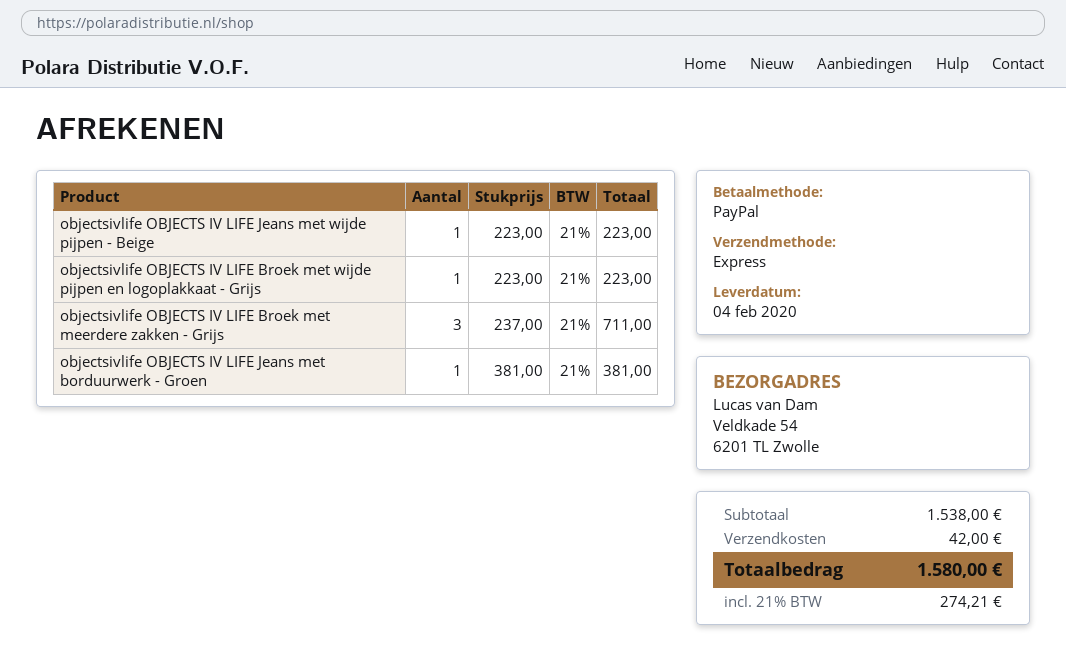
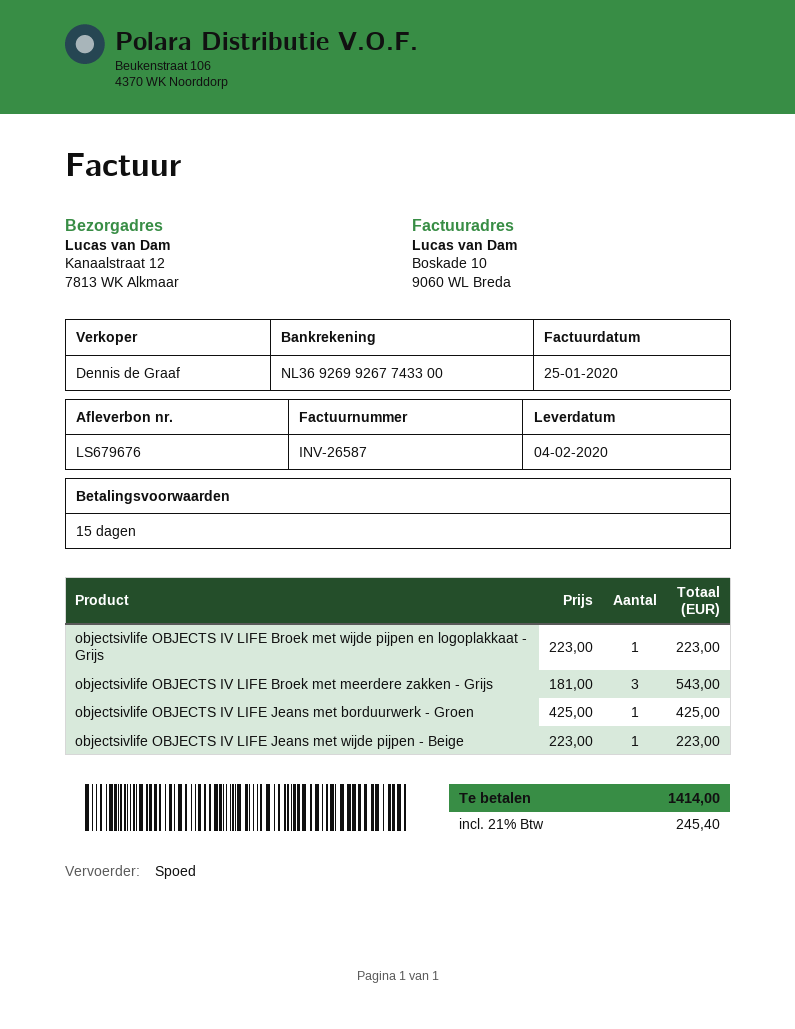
ship to: Veldkade 54, 6201 TL Zwolle -> Kanaalstraat 12, 7813 WK Alkmaar
objectsivlife OBJECTS IV LIFE Broek met meerdere zakken - Grijs: 3 x 237.00 = 711.00 -> 3 x 181.00 = 543.00
objectsivlife OBJECTS IV LIFE Jeans met borduurwerk - Groen: 1 x 381.00 = 381.00 -> 1 x 425.00 = 425.00
shipping: 42.00 -> none
tax: 21% = 274.21 -> 21% = 245.40
total: 1580.00 -> 1414.00

